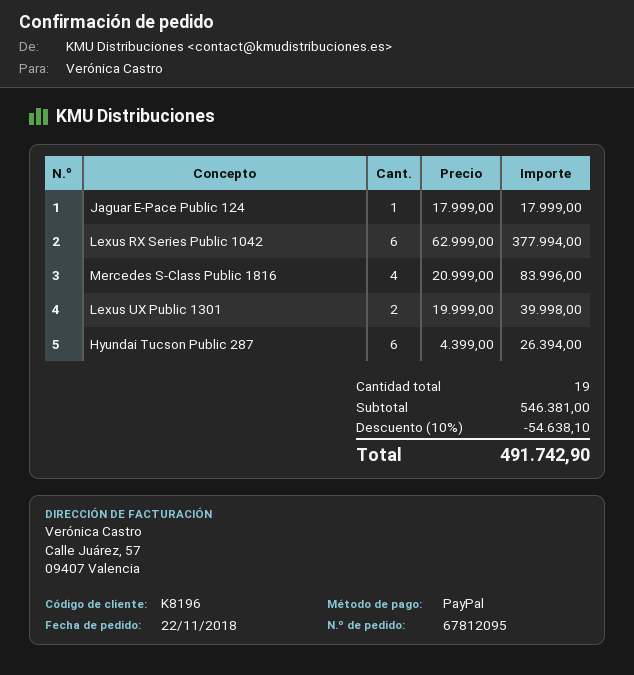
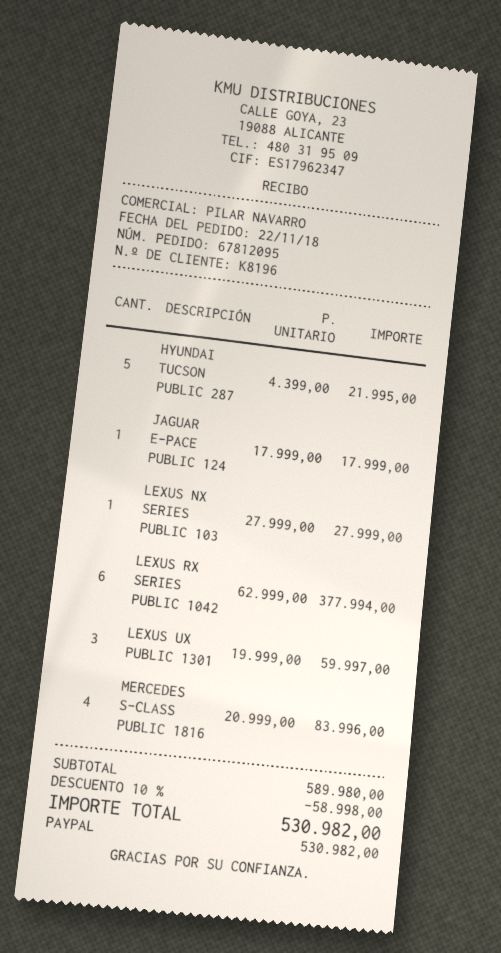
Lexus UX Public 1301: 2 x 19999.00 = 39998.00 -> 3 x 19999.00 = 59997.00
Hyundai Tucson Public 287: 6 x 4399.00 = 26394.00 -> 5 x 4399.00 = 21995.00
LEXUS NX SERIES PUBLIC 103: none -> 1 x 27999.00 = 27999.00
subtotal: 546381.00 -> 589980.00
discount: 10% = 54638.10 -> 10% = 58998.00
total: 491742.90 -> 530982.00

